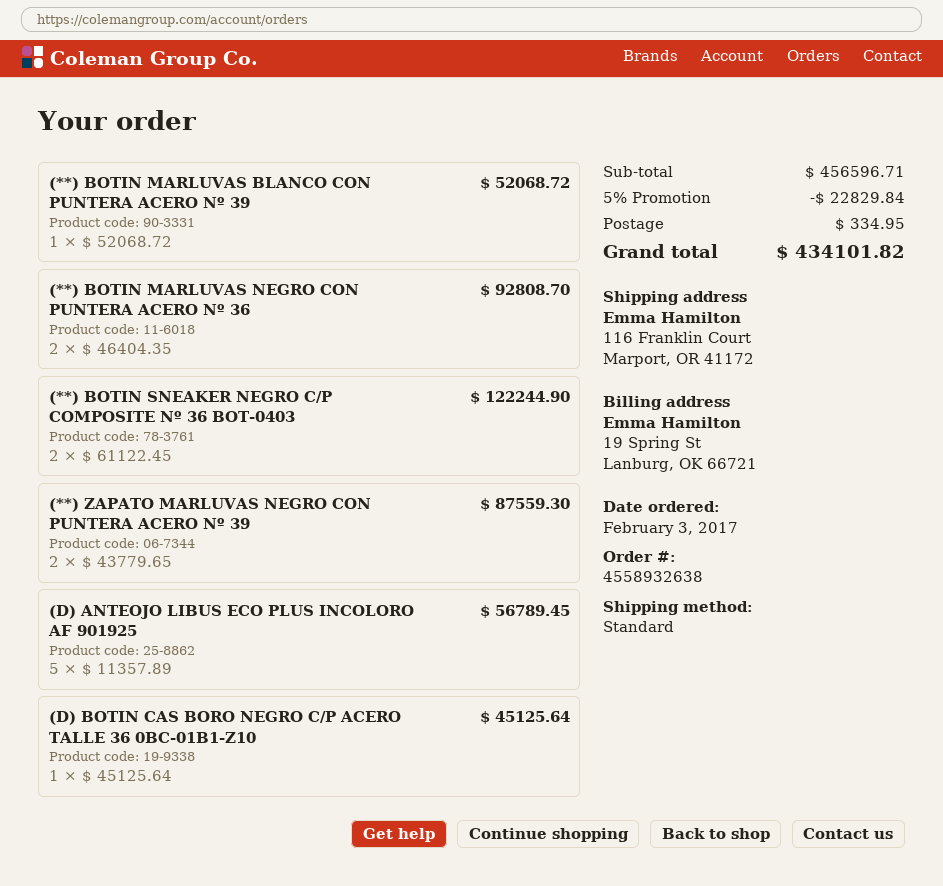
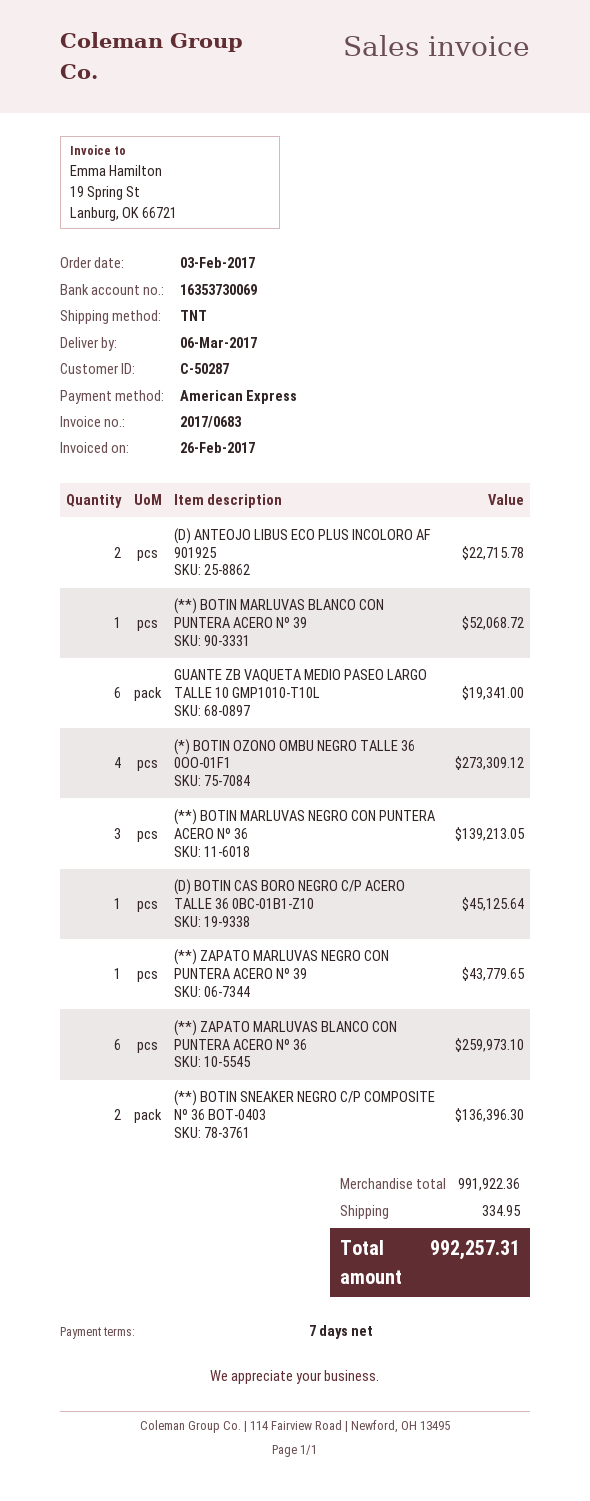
shipping method: standard -> TNT
(**) BOTIN MARLUVAS NEGRO CON PUNTERA ACERO Nº 36: 2 for 92808.70 -> 3 for 139213.05
(**) BOTIN SNEAKER NEGRO C/P COMPOSITE Nº 36 BOT-0403: 2 for 122244.90 -> 2 for 136396.30
(**) ZAPATO MARLUVAS NEGRO CON PUNTERA ACERO Nº 39: 2 for 87559.30 -> 1 for 43779.65
(D) ANTEOJO LIBUS ECO PLUS INCOLORO AF 901925: 5 for 56789.45 -> 2 for 22715.78
GUANTE ZB VAQUETA MEDIO PASEO LARGO TALLE 10 GMP1010-T10L: none -> 6 for 19341.00
(*) BOTIN OZONO OMBU NEGRO TALLE 36 0OO-01F1: none -> 4 for 273309.12
(**) ZAPATO MARLUVAS BLANCO CON PUNTERA ACERO Nº 36: none -> 6 for 259973.10
subtotal: 456596.71 -> 991922.36
discount: 5% = 22829.84 -> none
total: 434101.82 -> 992257.31

